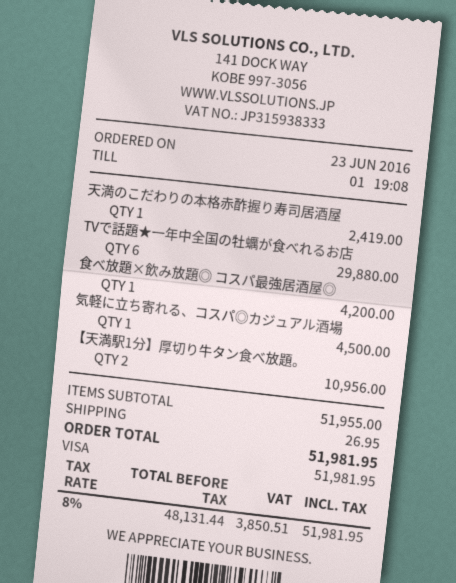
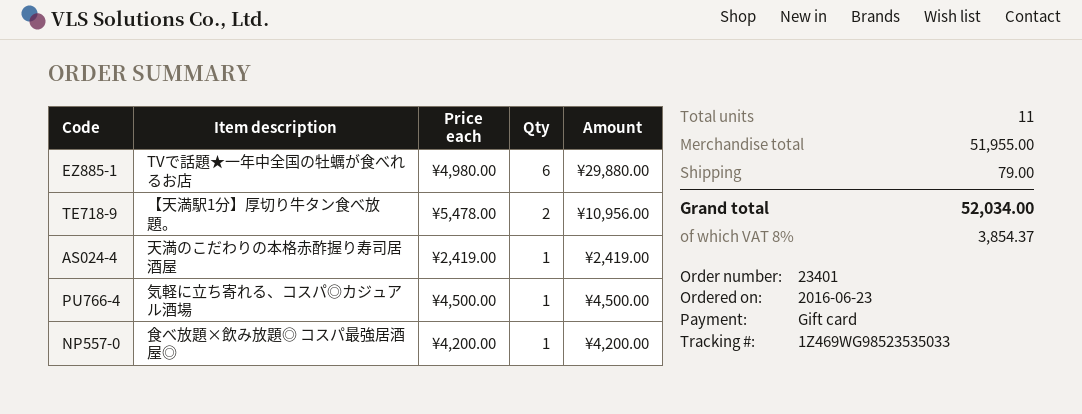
payment method: Visa -> gift card
shipping: 26.95 -> 79.00
tax: 8% = 3850.51 -> 8% = 3854.37
total: 51981.95 -> 52034.00

